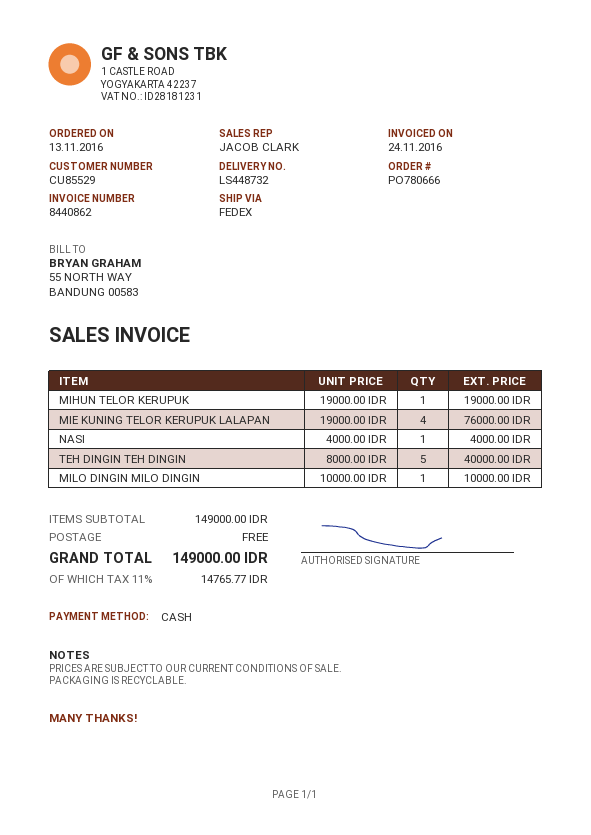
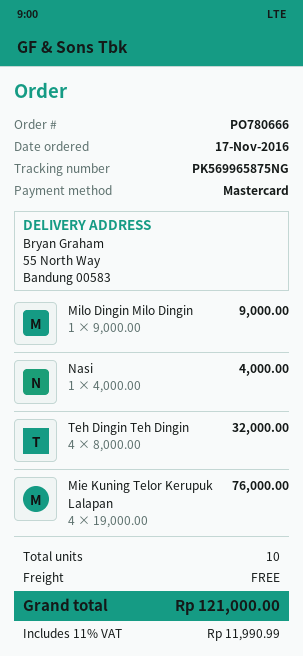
order date: 2016-11-13 -> 2016-11-17
payment method: cash -> Mastercard
MIHUN TELOR KERUPUK: 1 x 19000.00 = 19000.00 -> none
TEH DINGIN TEH DINGIN: 5 x 8000.00 = 40000.00 -> 4 x 8000.00 = 32000.00
MILO DINGIN MILO DINGIN: 1 x 10000.00 = 10000.00 -> 1 x 9000.00 = 9000.00
tax: 11% = 14765.77 -> 11% = 11990.99
total: 149000.00 -> 121000.00

